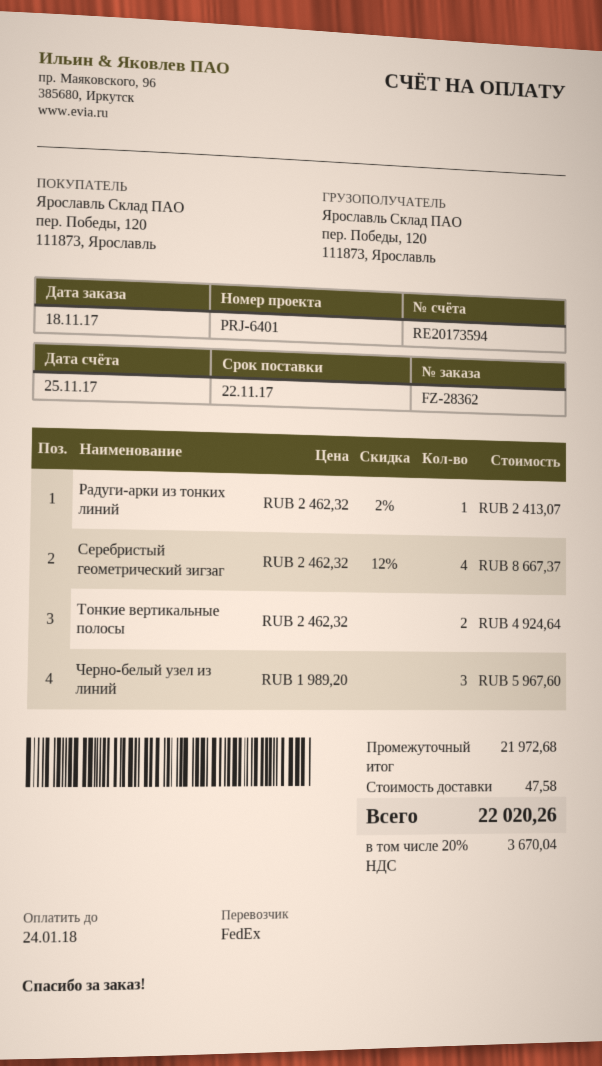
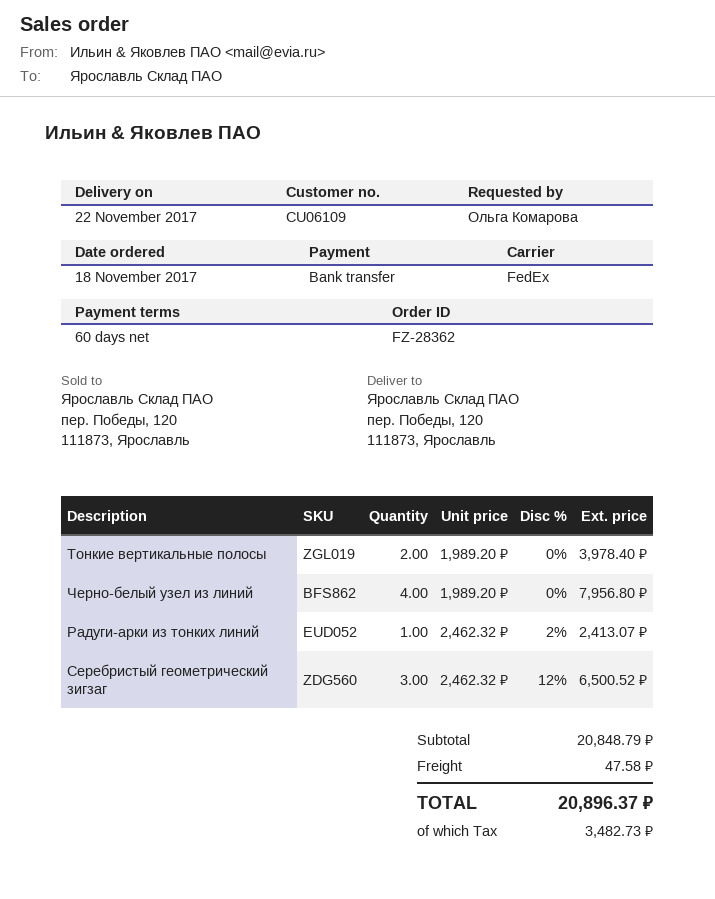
Серебристый геометрический зигзаг: 4 x 2462.32 - 12% = 8667.37 -> 3 x 2462.32 - 12% = 6500.52
Тонкие вертикальные полосы: 2 x 2462.32 = 4924.64 -> 2 x 1989.20 = 3978.40
Черно-белый узел из линий: 3 x 1989.20 = 5967.60 -> 4 x 1989.20 = 7956.80
subtotal: 21972.68 -> 20848.79
tax: 3670.04 -> 3482.73
total: 22020.26 -> 20896.37

